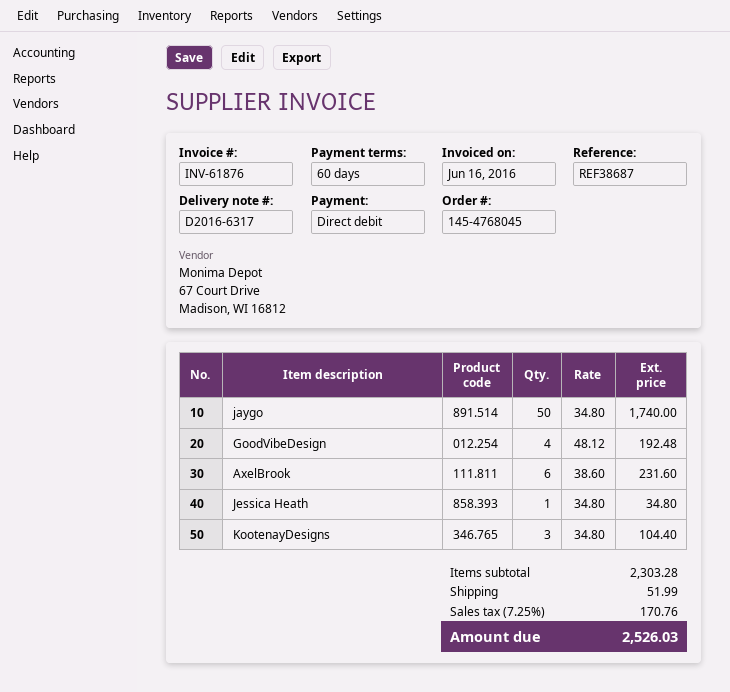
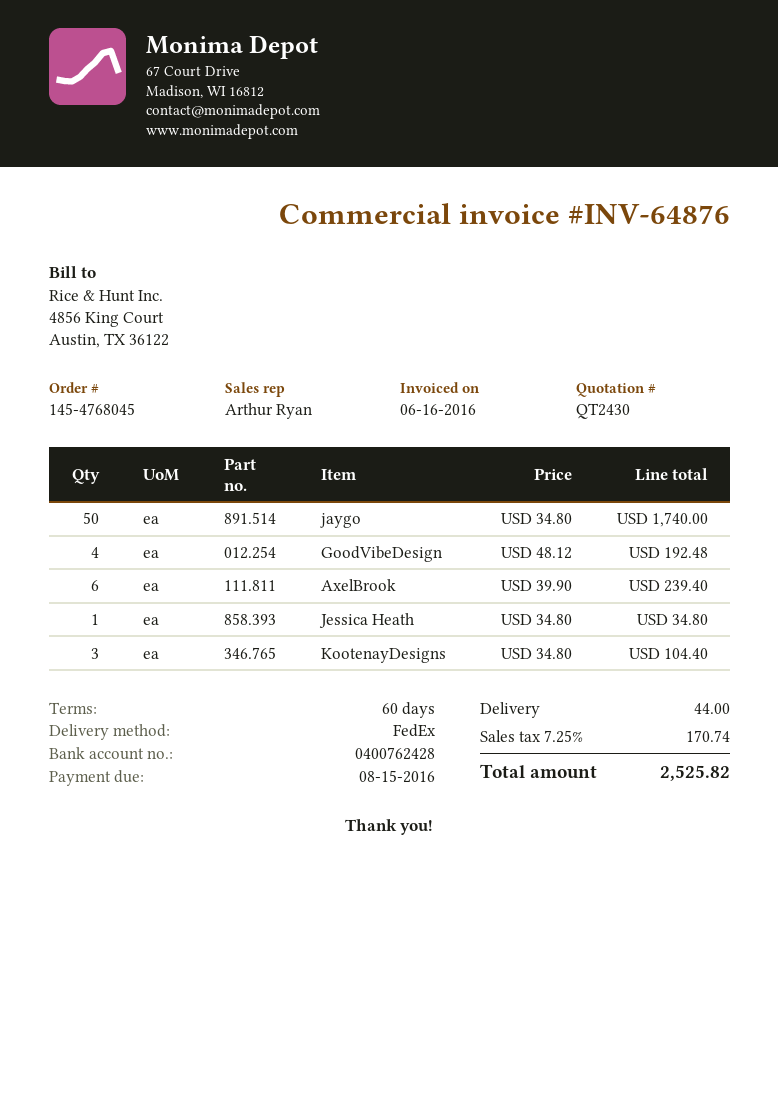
invoice number: INV-61876 -> INV-64876
AxelBrook: 6 x 38.60 = 231.60 -> 6 x 39.90 = 239.40
shipping: 51.99 -> 44.00
tax: 7.25% = 170.76 -> 7.25% = 170.74
total: 2526.03 -> 2525.82

